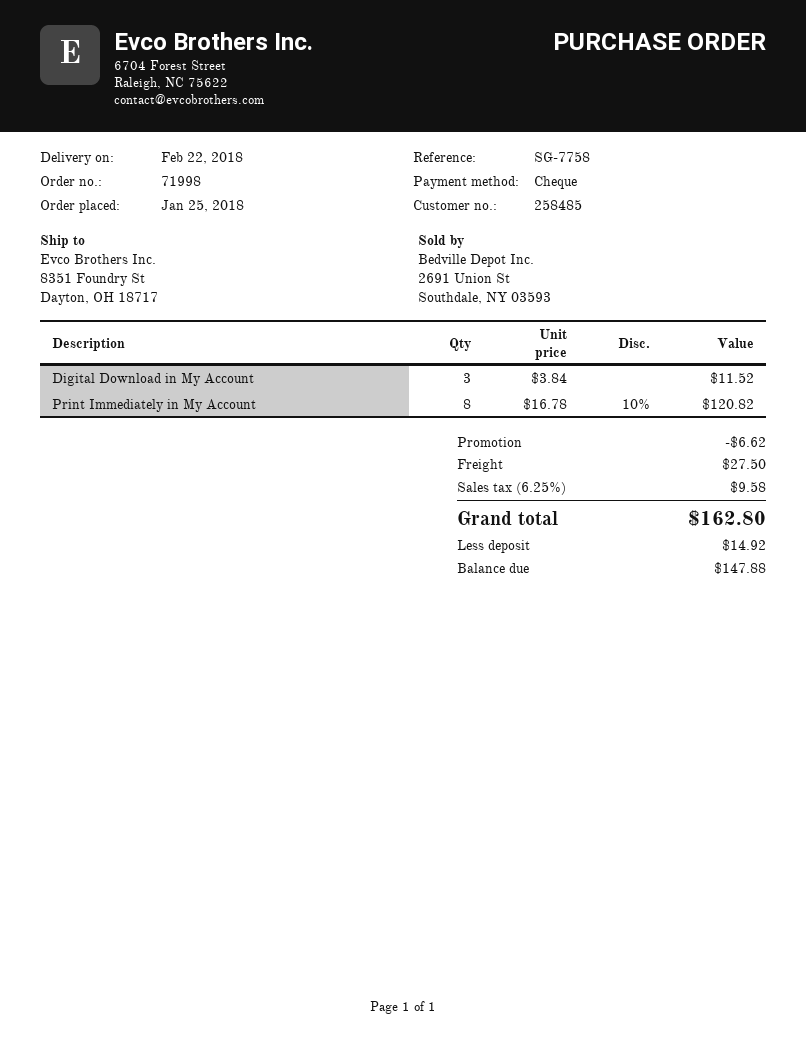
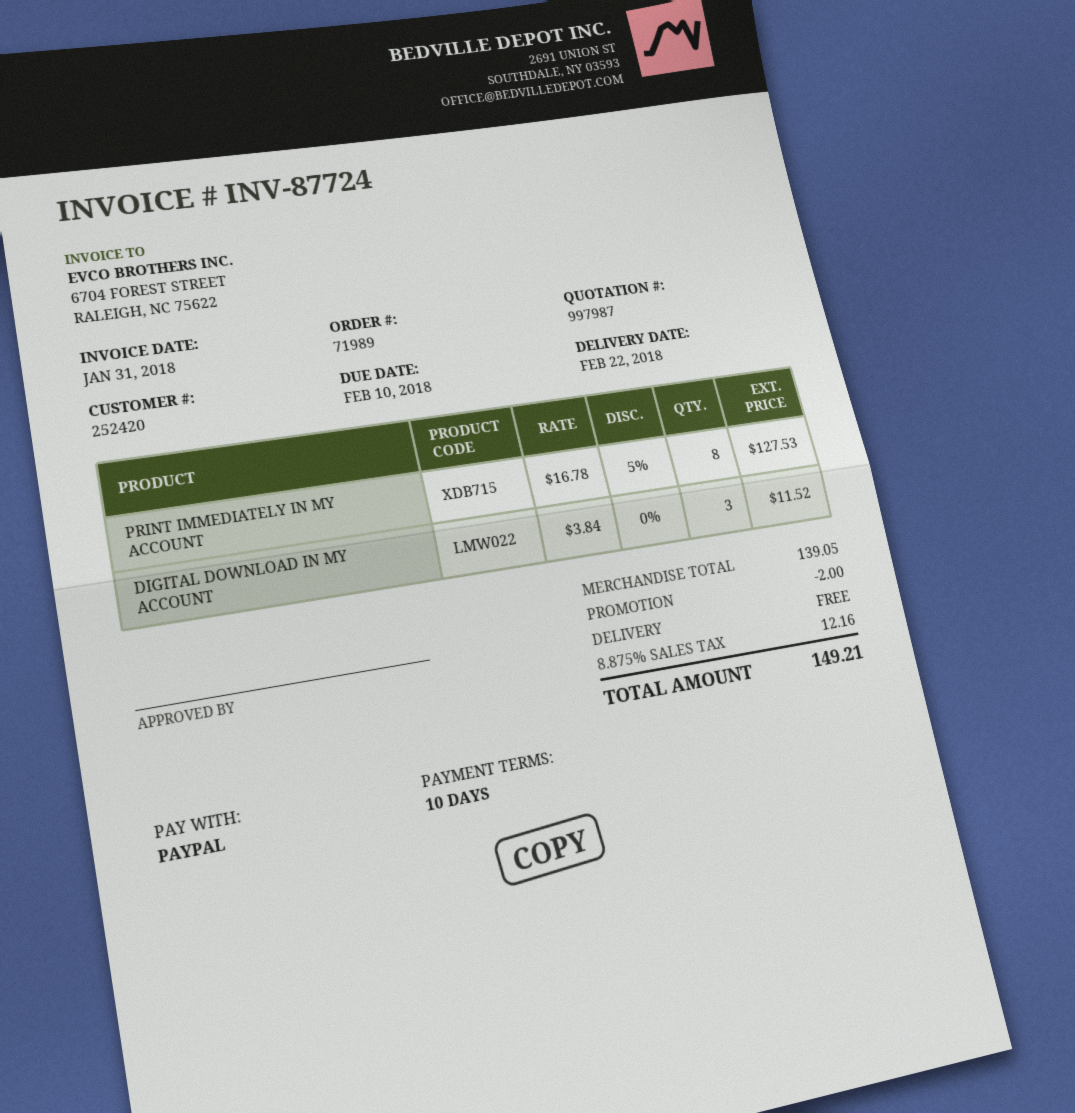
order number: 71998 -> 71989
customer number: 258485 -> 252420
payment method: cheque -> PayPal
Print Immediately in My Account: 8 x 16.78 - 10% = 120.82 -> 8 x 16.78 - 5% = 127.53
discount: 6.62 -> 2.00
shipping: 27.50 -> 0.00
tax: 6.25% = 9.58 -> 8.875% = 12.16
total: 162.80 -> 149.21

